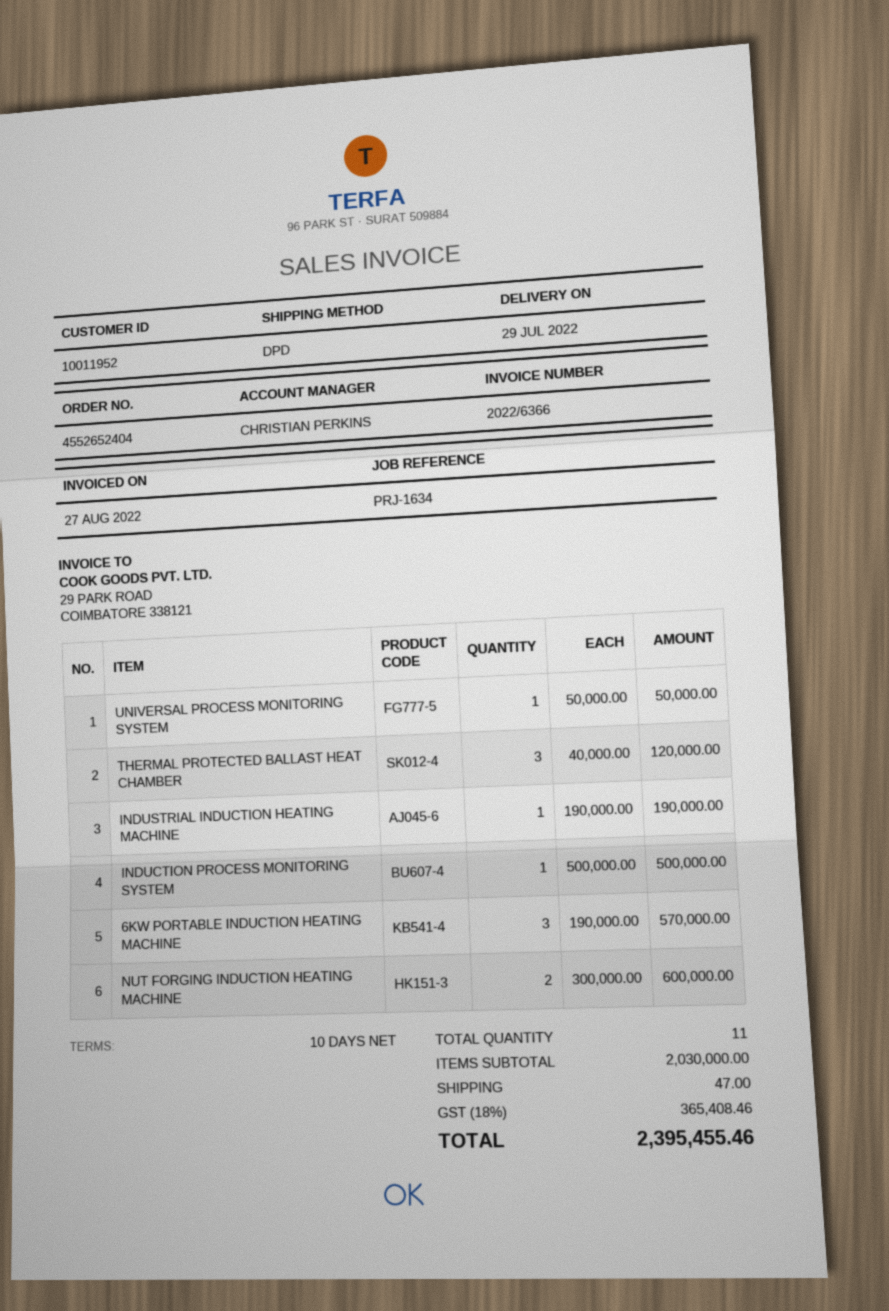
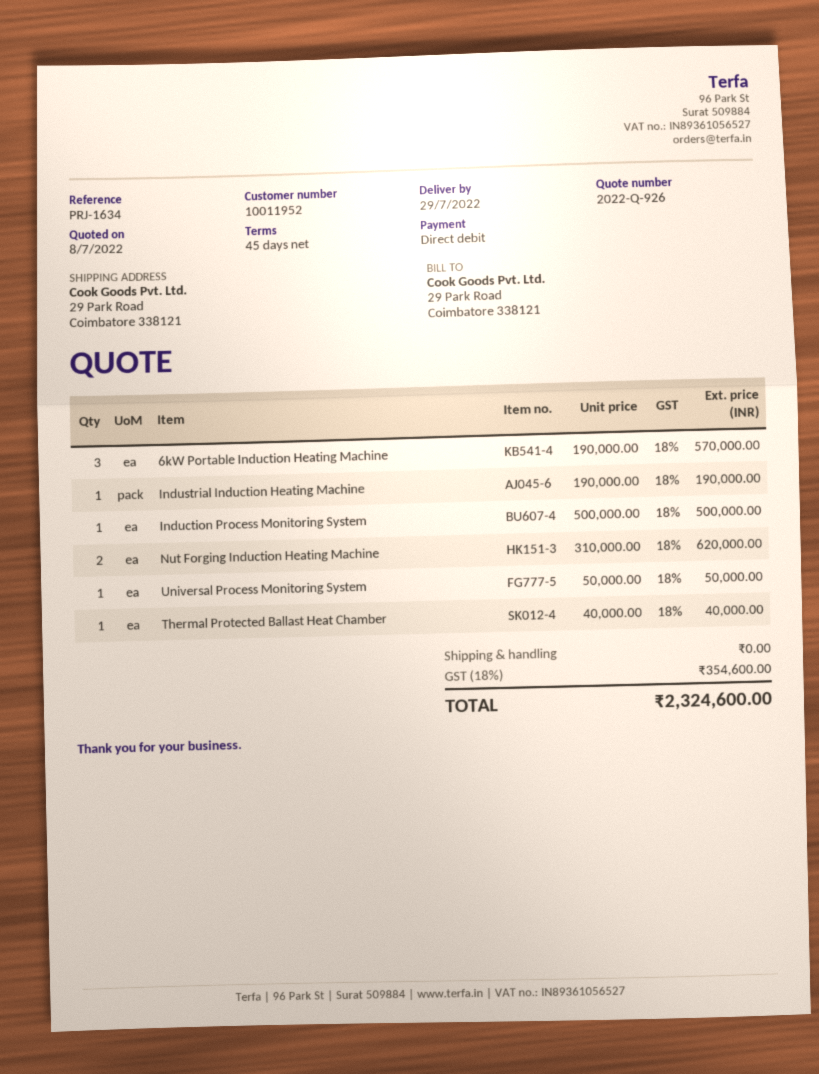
payment terms: 10 days -> 45 days
THERMAL PROTECTED BALLAST HEAT CHAMBER: 3 x 40000.00 = 120000.00 -> 1 x 40000.00 = 40000.00
NUT FORGING INDUCTION HEATING MACHINE: 2 x 300000.00 = 600000.00 -> 2 x 310000.00 = 620000.00
shipping: 47.00 -> 0.00
tax: 18% = 365408.46 -> 18% = 354600.00
total: 2395455.46 -> 2324600.00

